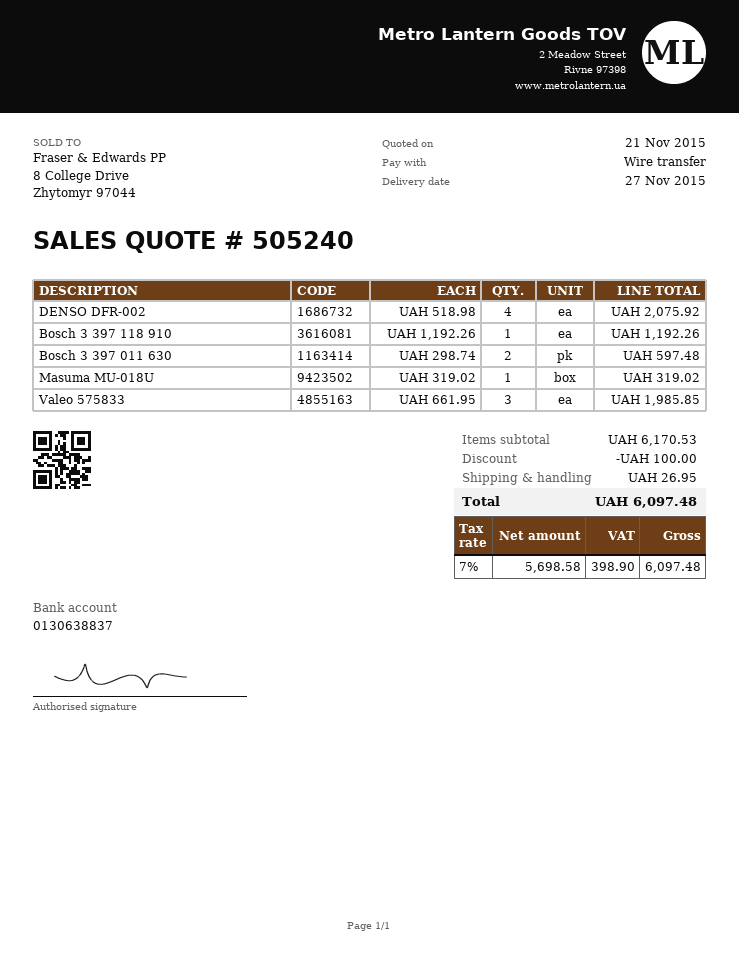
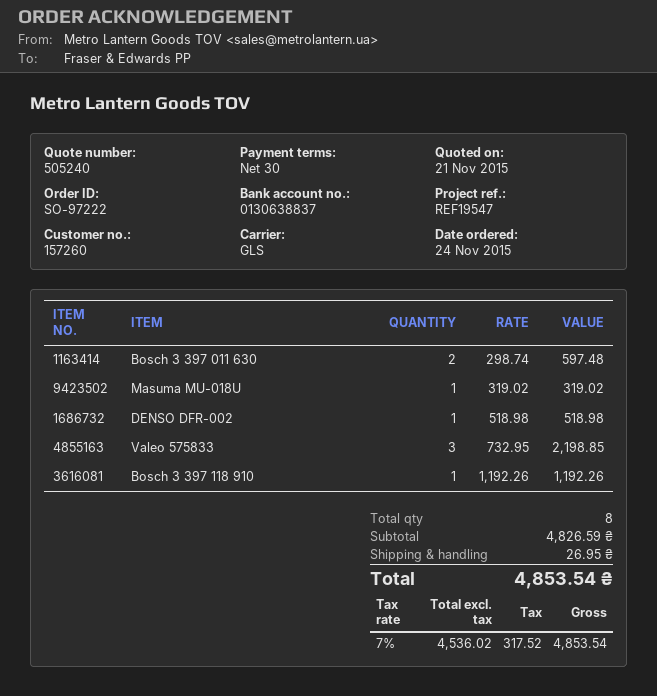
DENSO DFR-002: 4 x 518.98 = 2075.92 -> 1 x 518.98 = 518.98
Valeo 575833: 3 x 661.95 = 1985.85 -> 3 x 732.95 = 2198.85
subtotal: 6170.53 -> 4826.59
discount: 100.00 -> none
net: 5698.58 -> 4536.02
tax: 7% = 398.90 -> 7% = 317.52
total: 6097.48 -> 4853.54

